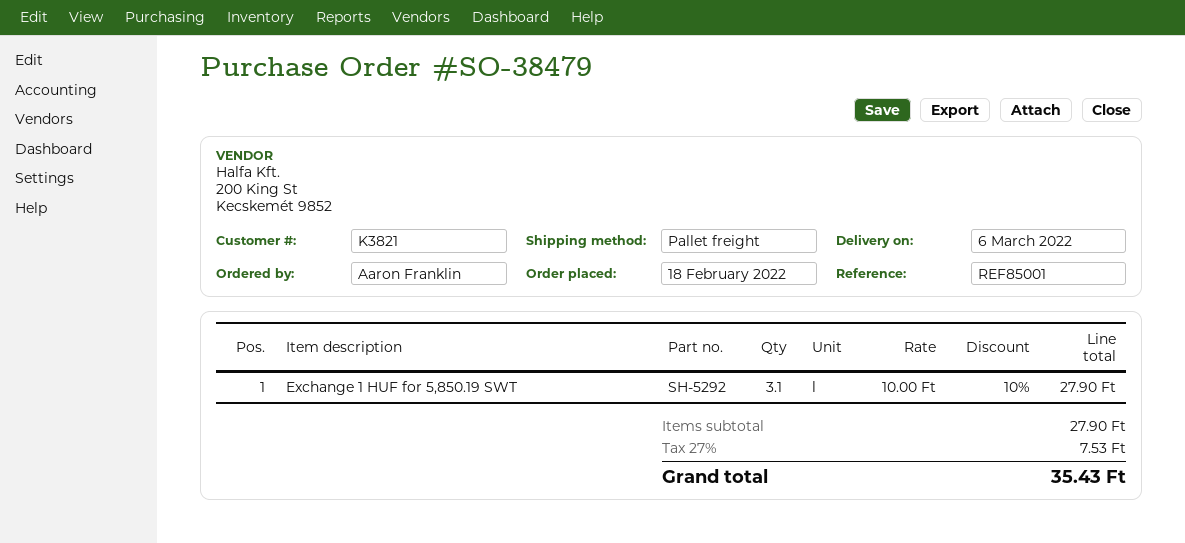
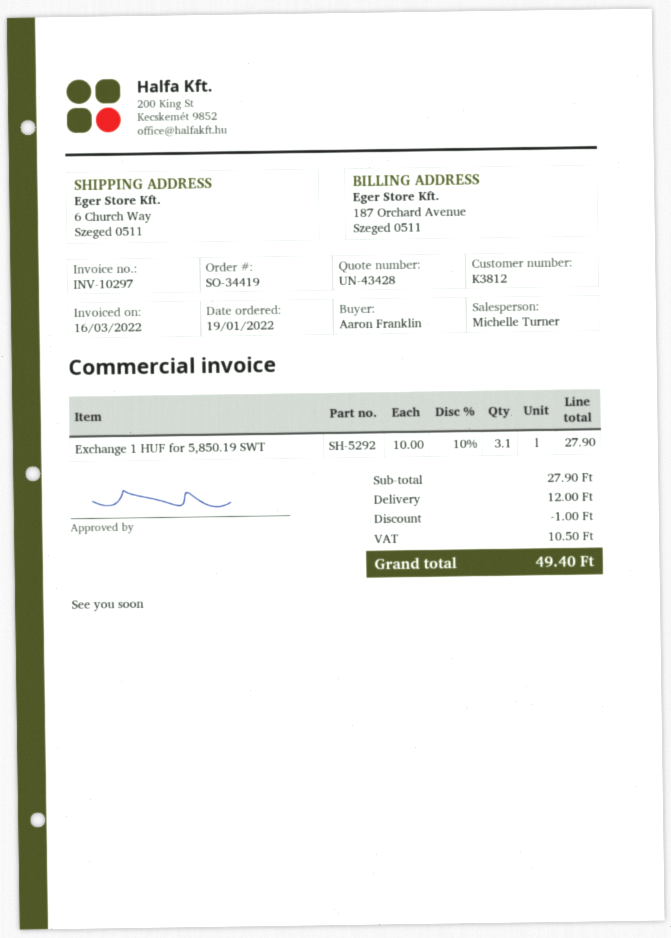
order number: SO-38479 -> SO-34419
order date: 2022-02-18 -> 2022-01-19
customer number: K3821 -> K3812
discount: none -> 1.00
shipping: none -> 12.00
tax: 7.53 -> 10.50
total: 35.43 -> 49.40

